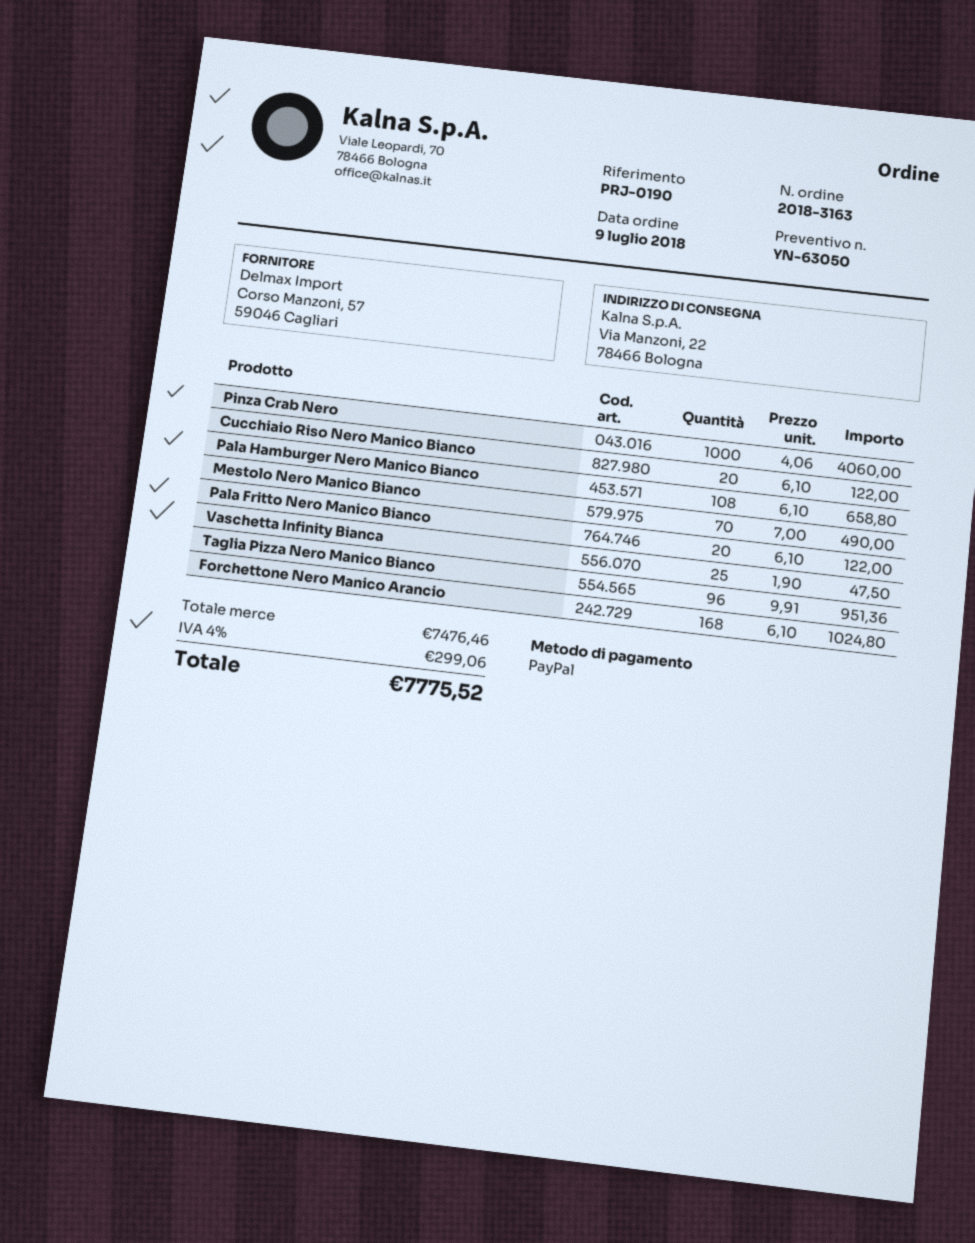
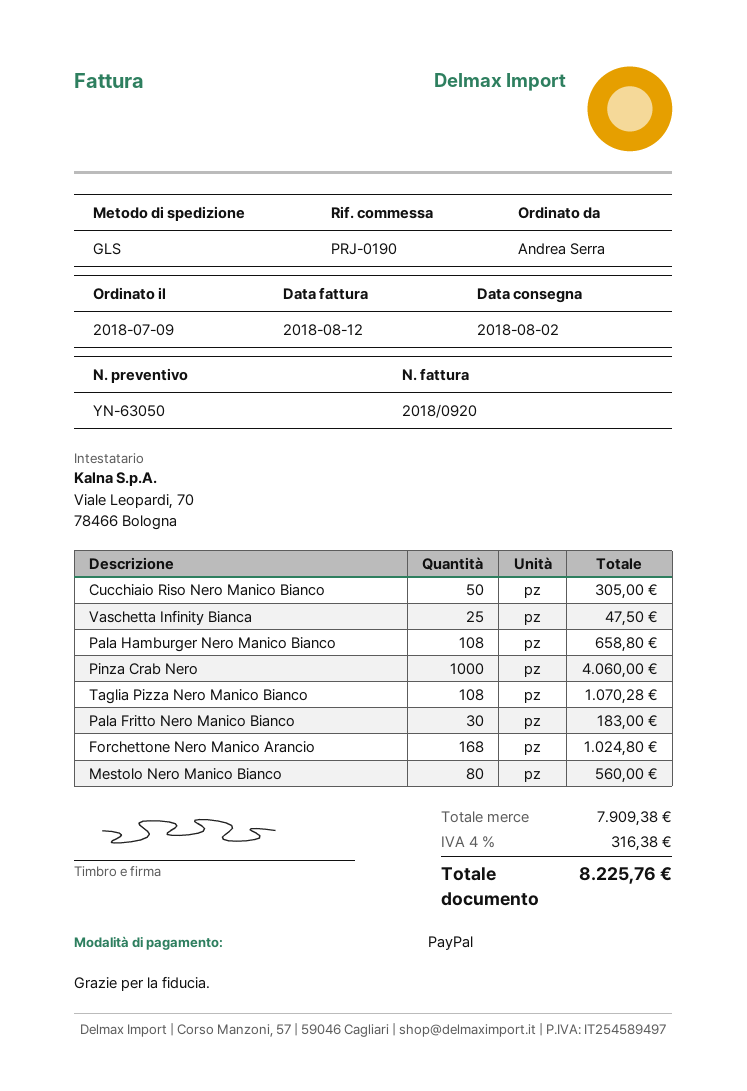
Cucchiaio Riso Nero Manico Bianco: 20 for 122.00 -> 50 for 305.00
Mestolo Nero Manico Bianco: 70 for 490.00 -> 80 for 560.00
Pala Fritto Nero Manico Bianco: 20 for 122.00 -> 30 for 183.00
Taglia Pizza Nero Manico Bianco: 96 for 951.36 -> 108 for 1070.28
subtotal: 7476.46 -> 7909.38
tax: 4% = 299.06 -> 4% = 316.38
total: 7775.52 -> 8225.76

